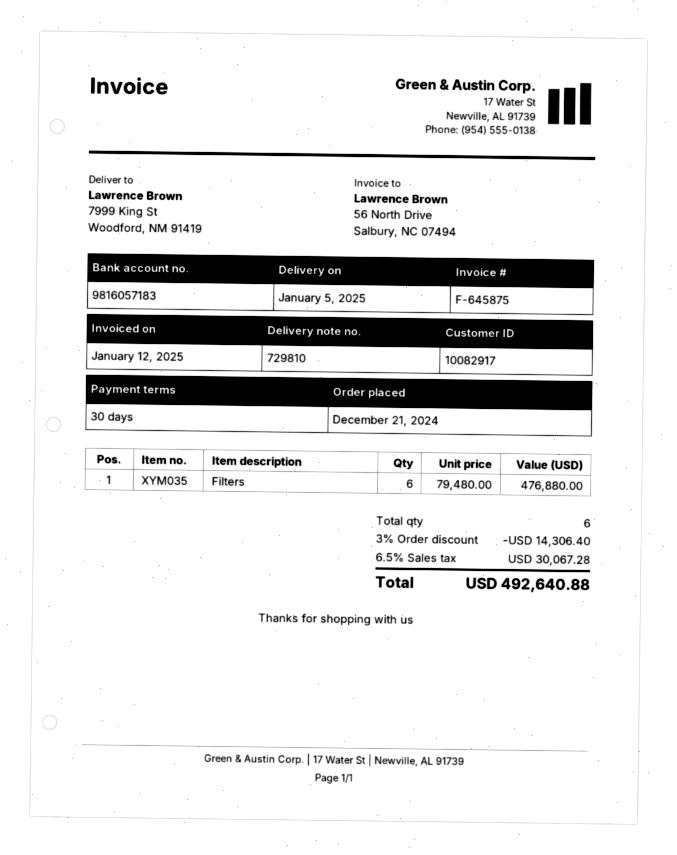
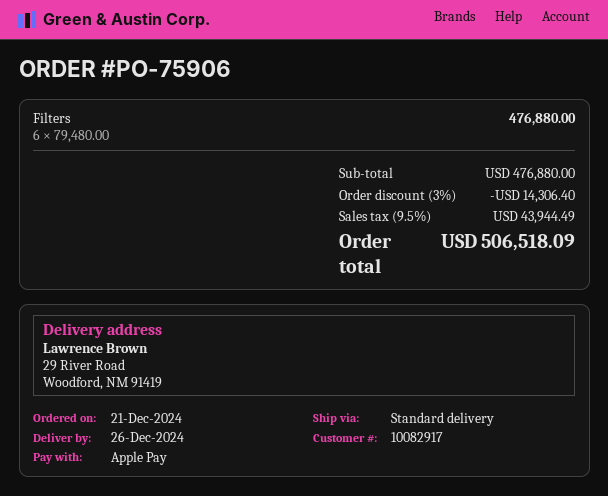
delivery date: 2025-01-05 -> 2024-12-26
ship to: 7999 King St, Woodford, NM 91419 -> 29 River Road, Woodford, NM 91419
tax: 6.5% = 30067.28 -> 9.5% = 43944.49
total: 492640.88 -> 506518.09

